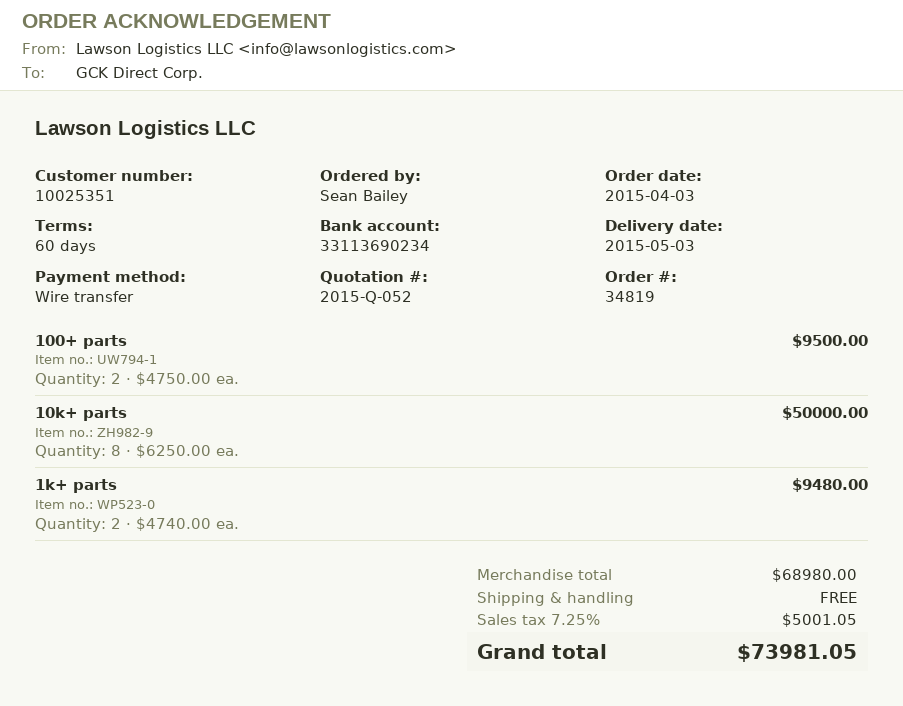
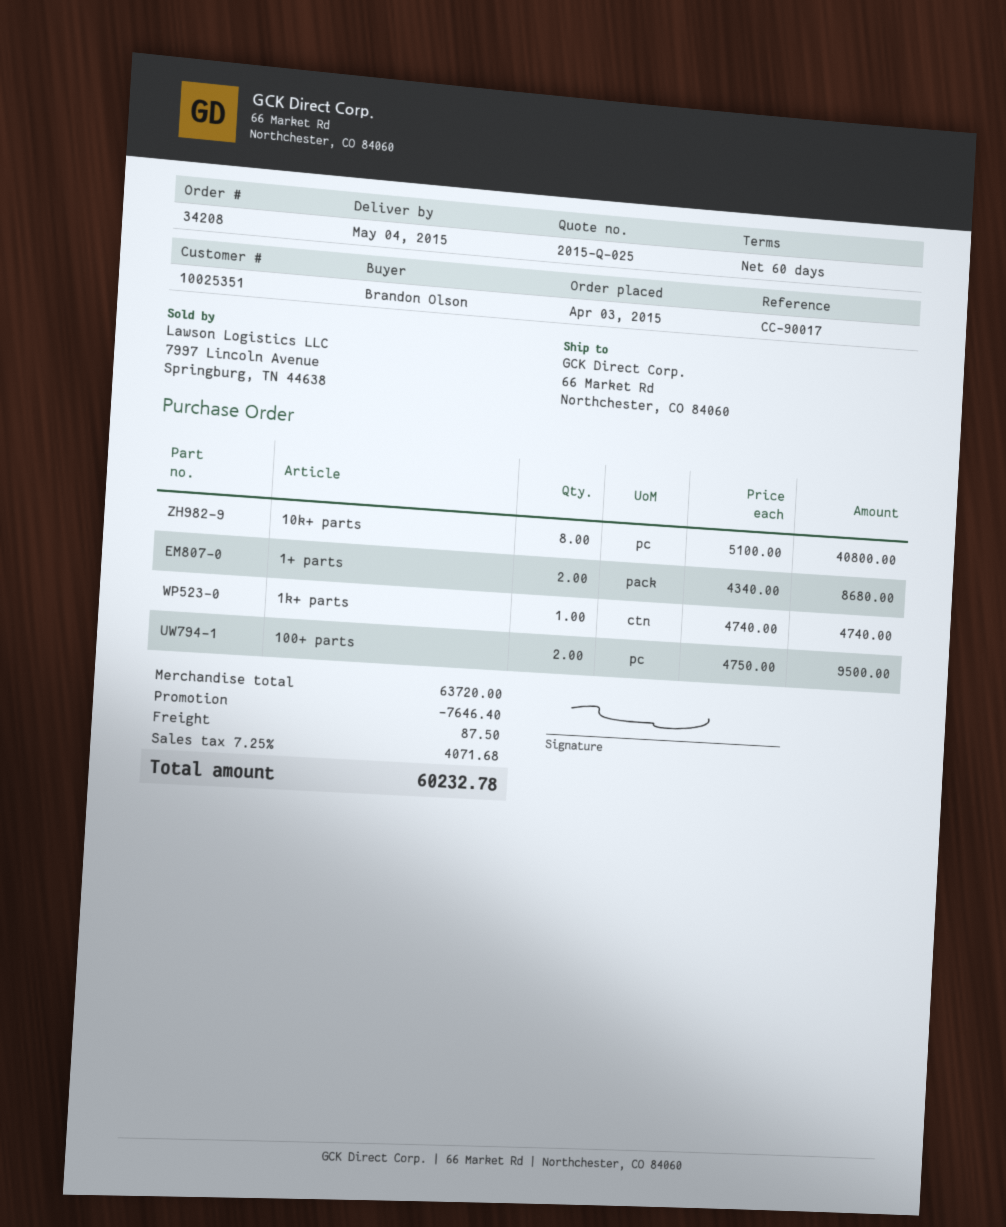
quote number: 2015-Q-052 -> 2015-Q-025
order number: 34819 -> 34208
delivery date: 2015-05-03 -> 2015-05-04
ordered by: Sean Bailey -> Brandon Olson
10k+ parts: 8 x 6250.00 = 50000.00 -> 8 x 5100.00 = 40800.00
1k+ parts: 2 x 4740.00 = 9480.00 -> 1 x 4740.00 = 4740.00
1+ parts: none -> 2 x 4340.00 = 8680.00
subtotal: 68980.00 -> 63720.00
discount: none -> 7646.40
shipping: 0.00 -> 87.50
tax: 7.25% = 5001.05 -> 7.25% = 4071.68
total: 73981.05 -> 60232.78

